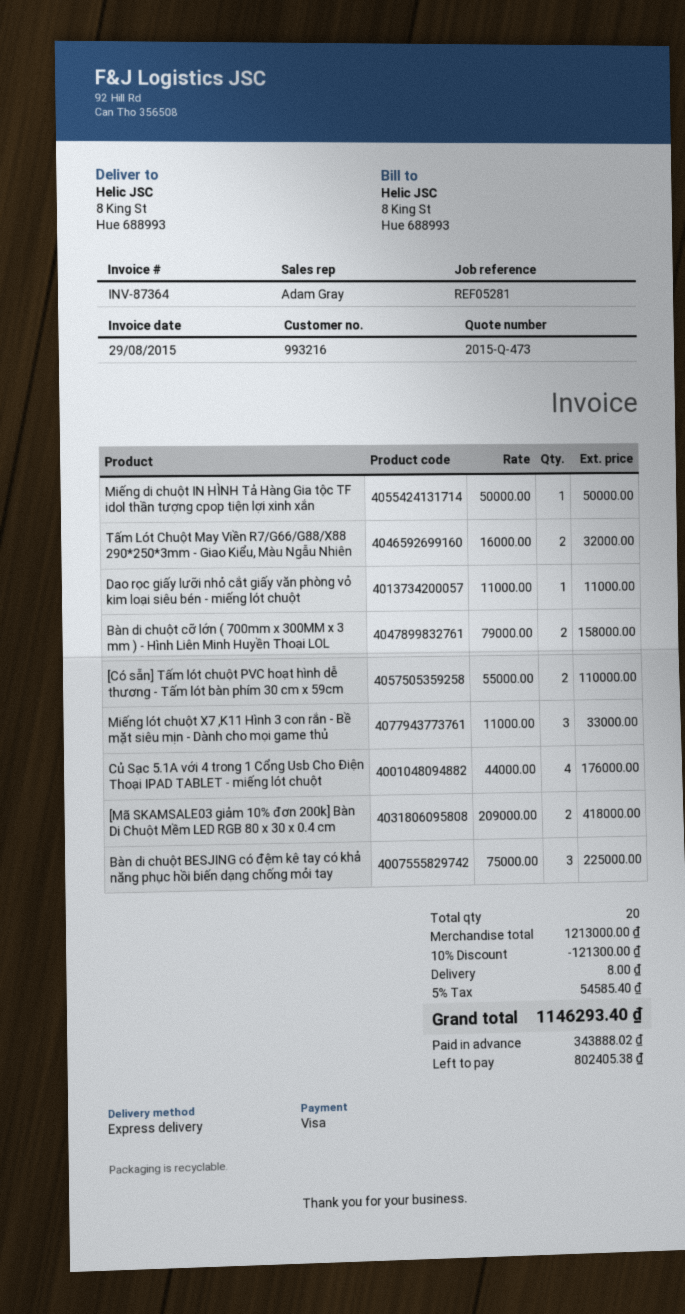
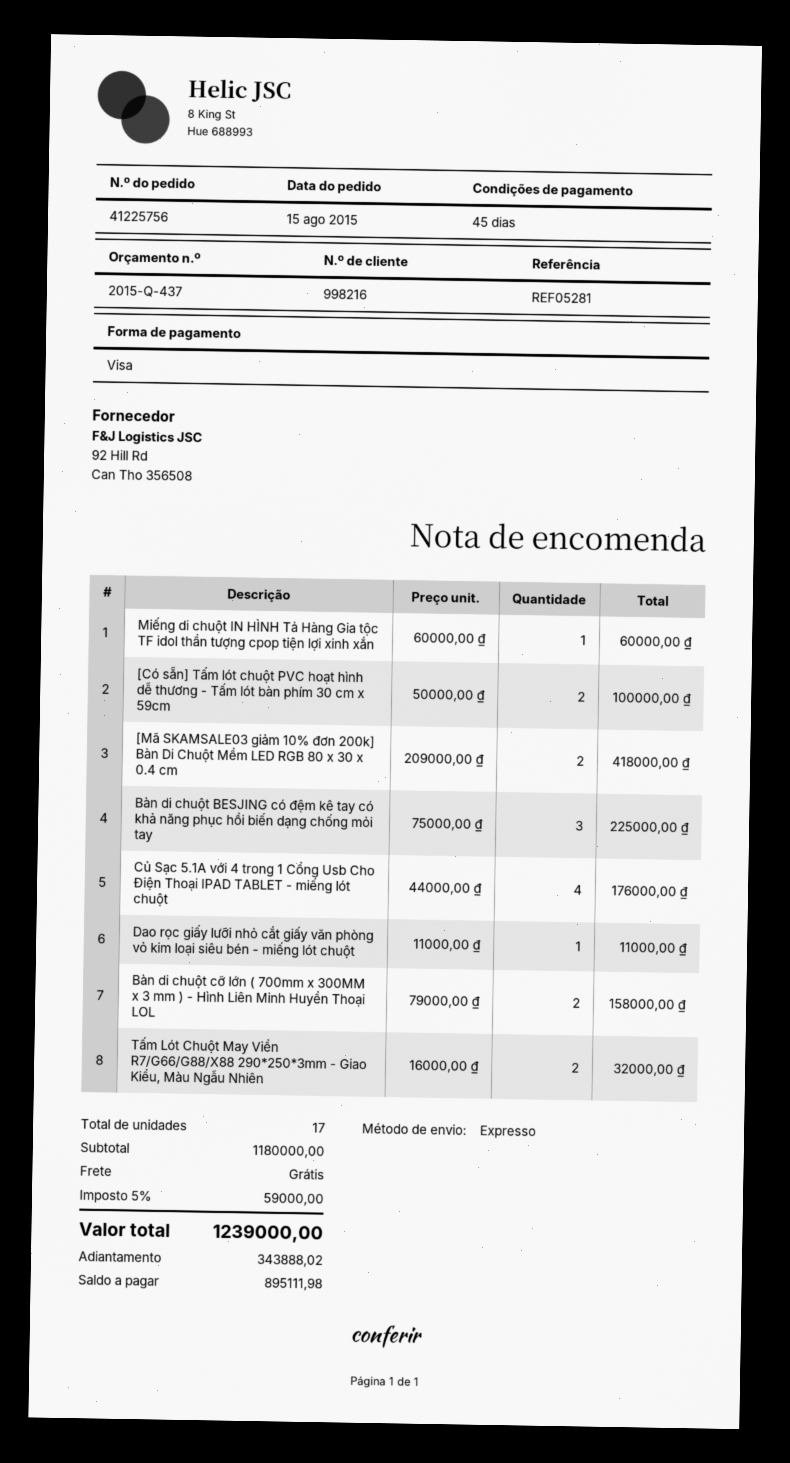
quote number: 2015-Q-473 -> 2015-Q-437
customer number: 993216 -> 998216
Miếng di chuột IN HÌNH Tả Hàng Gia tộc TF idol thần tượng cpop tiện lợi xinh xắn: 1 x 50000.00 = 50000.00 -> 1 x 60000.00 = 60000.00
[Có sẵn] Tấm lót chuột PVC hoạt hình dễ thương - Tấm lót bàn phím 30 cm x 59cm: 2 x 55000.00 = 110000.00 -> 2 x 50000.00 = 100000.00
Miếng lót chuột X7 ,K11 Hình 3 con rắn - Bề mặt siêu mịn - Dành cho mọi game thủ: 3 x 11000.00 = 33000.00 -> none
total quantity: 20 -> 17
subtotal: 1213000.00 -> 1180000.00
discount: 10% = 121300.00 -> none
shipping: 8.00 -> 0.00
tax: 5% = 54585.40 -> 5% = 59000.00
total: 1146293.40 -> 1239000.00
balance: 802405.38 -> 895111.98

